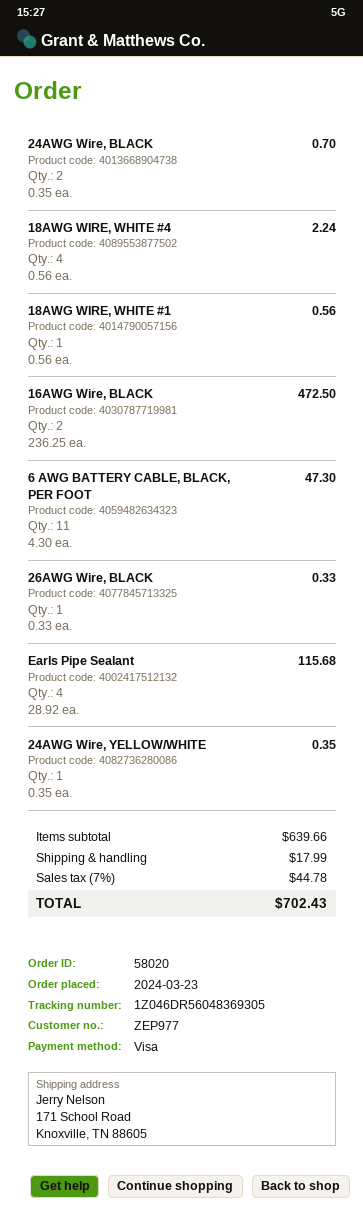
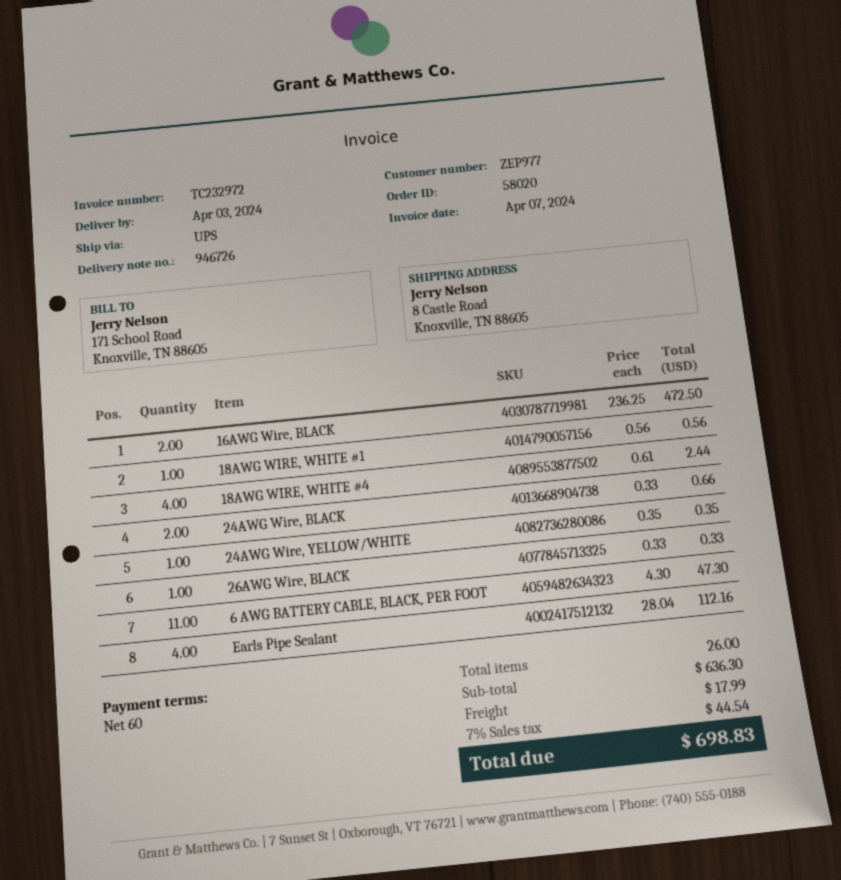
ship to: 171 School Road, Knoxville, TN 88605 -> 8 Castle Road, Knoxville, TN 88605
24AWG Wire, BLACK: 2 x 0.35 = 0.70 -> 2 x 0.33 = 0.66
18AWG WIRE, WHITE #4: 4 x 0.56 = 2.24 -> 4 x 0.61 = 2.44
Earls Pipe Sealant: 4 x 28.92 = 115.68 -> 4 x 28.04 = 112.16
subtotal: 639.66 -> 636.30
tax: 7% = 44.78 -> 7% = 44.54
total: 702.43 -> 698.83

